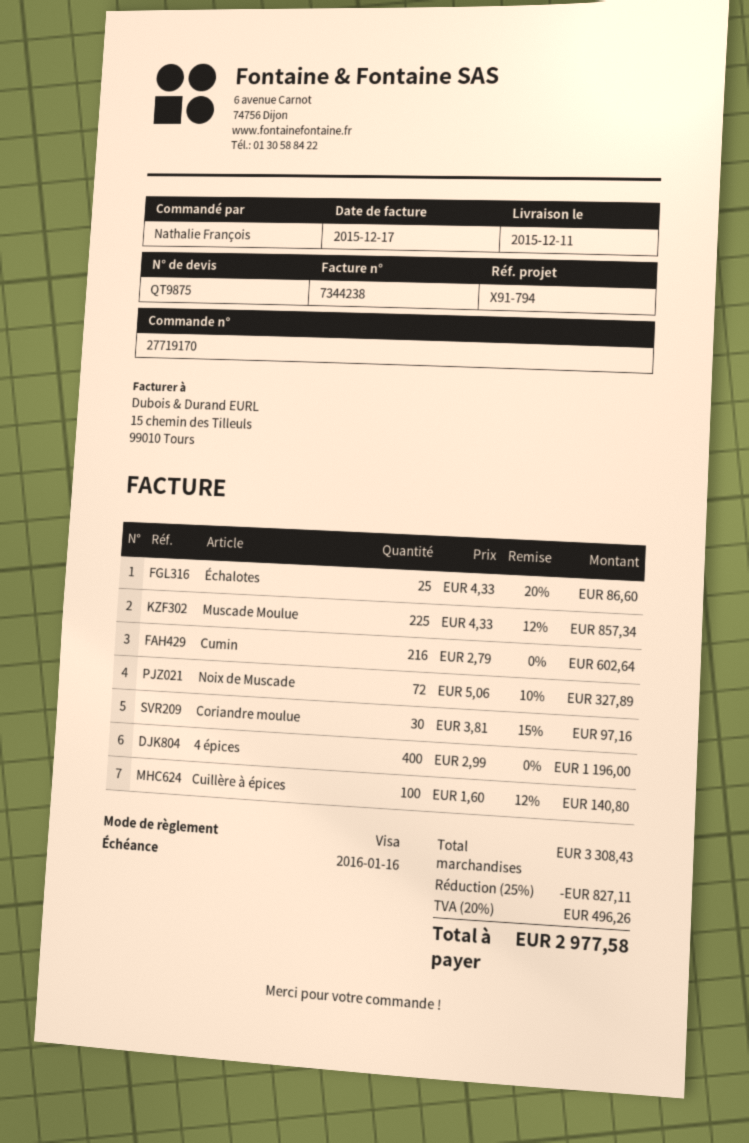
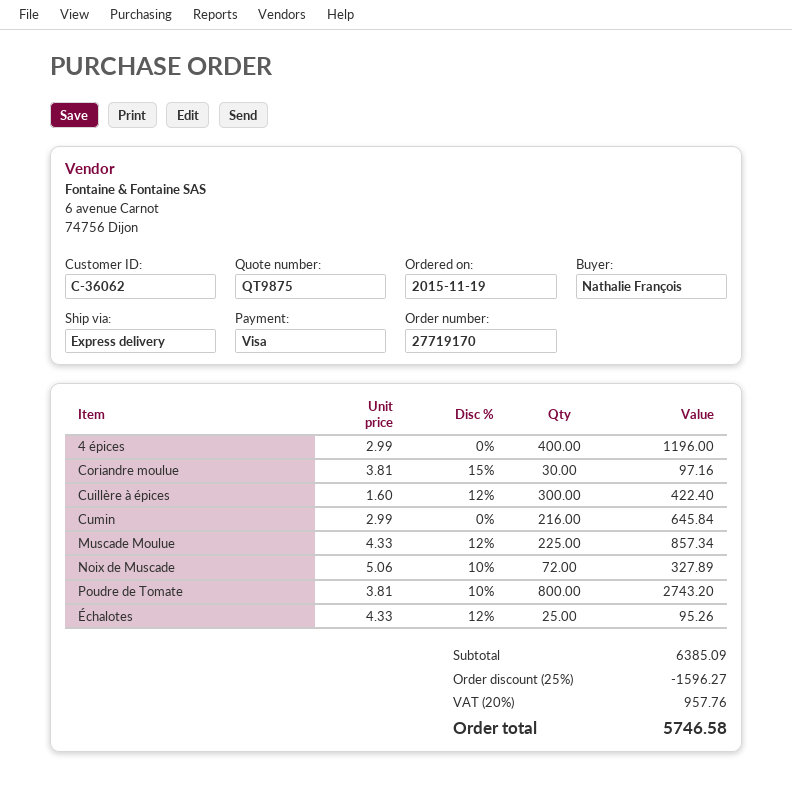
Échalotes: 25 x 4.33 - 20% = 86.60 -> 25 x 4.33 - 12% = 95.26
Cumin: 216 x 2.79 = 602.64 -> 216 x 2.99 = 645.84
Cuillère à épices: 100 x 1.60 - 12% = 140.80 -> 300 x 1.60 - 12% = 422.40
Poudre de Tomate: none -> 800 x 3.81 - 10% = 2743.20
subtotal: 3308.43 -> 6385.09
discount: 25% = 827.11 -> 25% = 1596.27
tax: 20% = 496.26 -> 20% = 957.76
total: 2977.58 -> 5746.58

